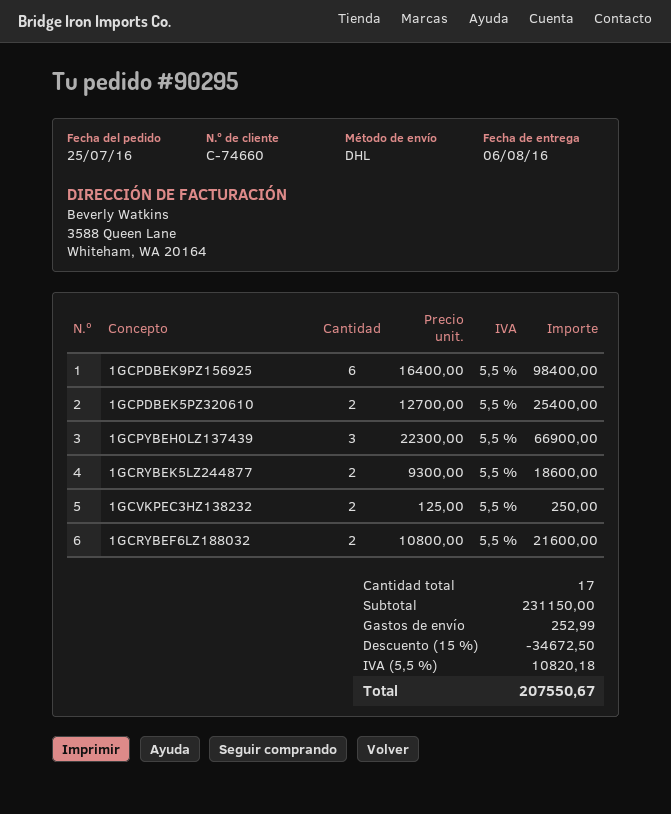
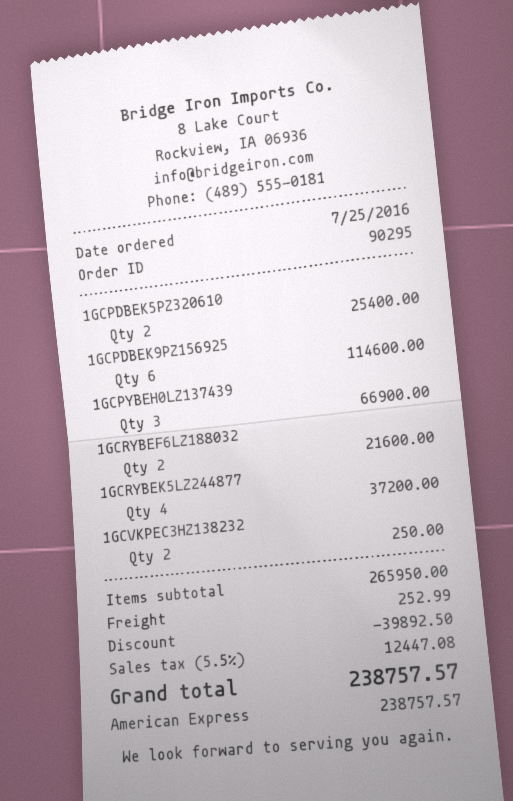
1GCPDBEK9PZ156925: 6 for 98400.00 -> 6 for 114600.00
1GCRYBEK5LZ244877: 2 for 18600.00 -> 4 for 37200.00
subtotal: 231150.00 -> 265950.00
discount: 34672.50 -> 39892.50
tax: 5.5% = 10820.18 -> 5.5% = 12447.08
total: 207550.67 -> 238757.57

